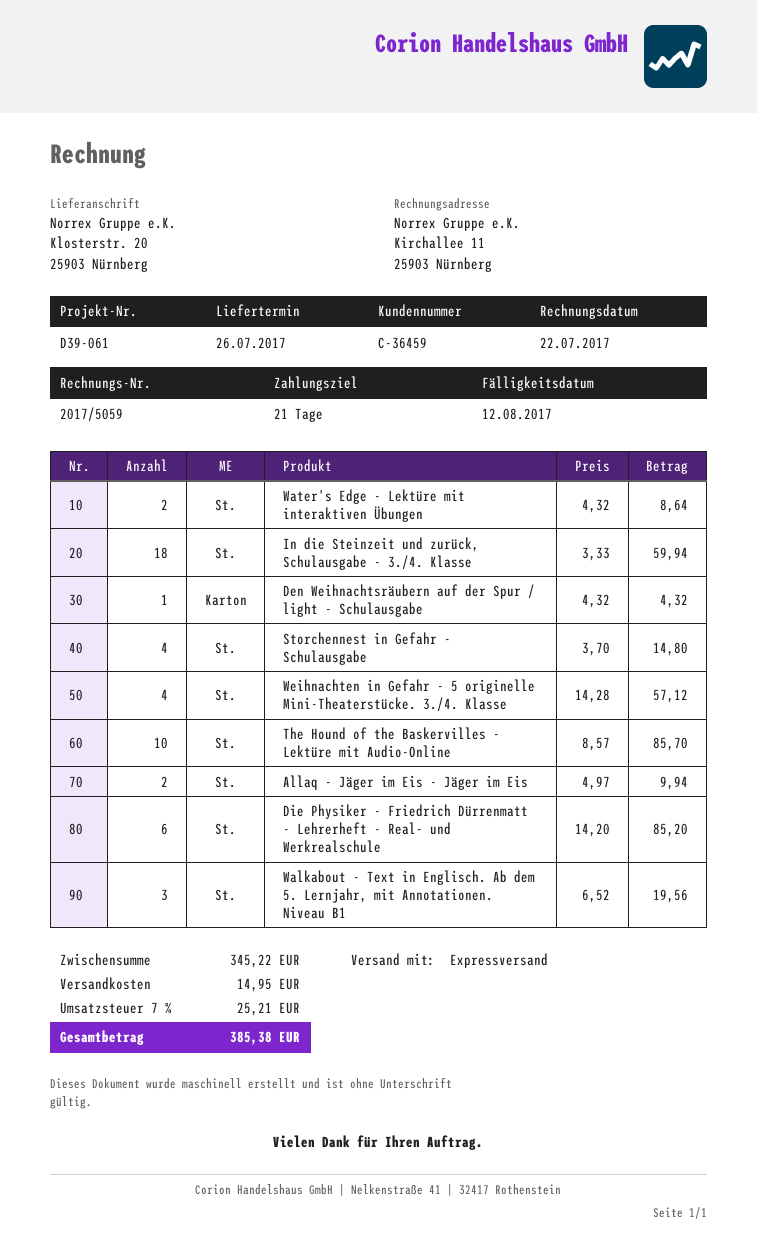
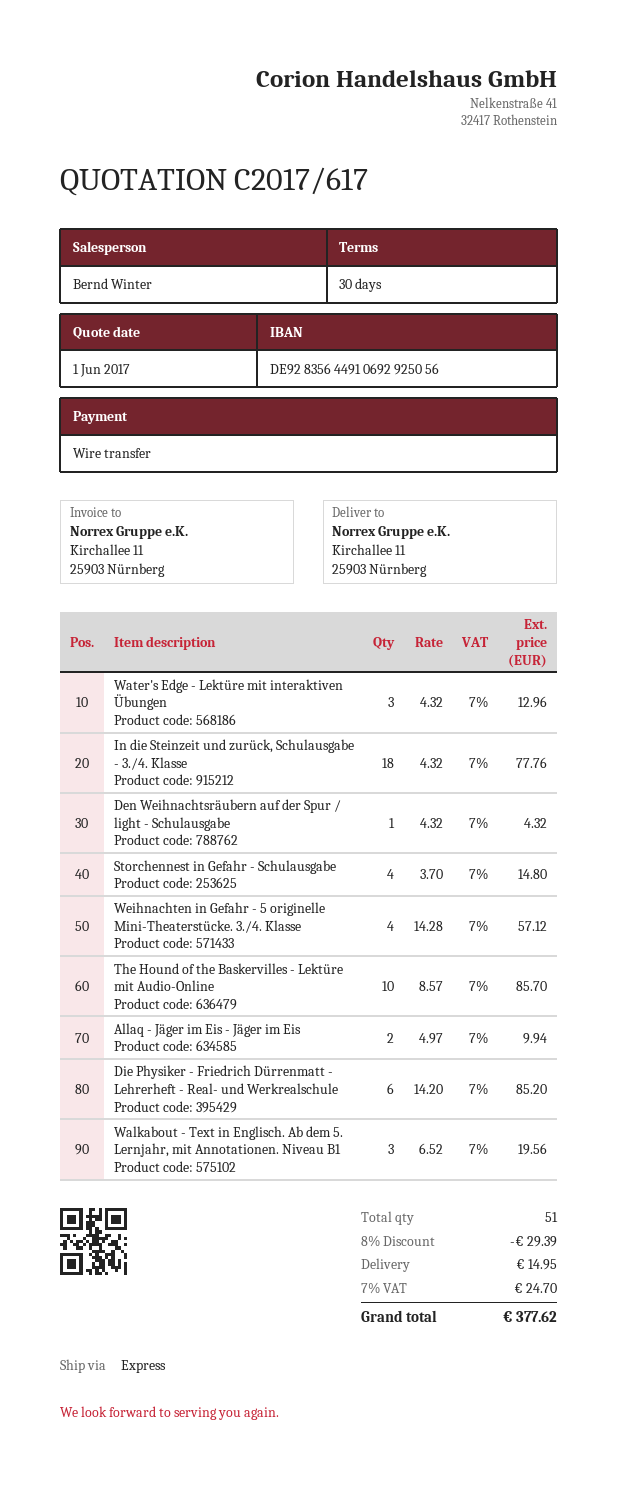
payment terms: 21 days -> 30 days
ship to: Klosterstr. 20, 25903 Nürnberg -> Kirchallee 11, 25903 Nürnberg
Water's Edge - Lektüre mit interaktiven Übungen: 2 x 4.32 = 8.64 -> 3 x 4.32 = 12.96
In die Steinzeit und zurück, Schulausgabe - 3./4. Klasse: 18 x 3.33 = 59.94 -> 18 x 4.32 = 77.76
discount: none -> 8% = 29.39
tax: 7% = 25.21 -> 7% = 24.70
total: 385.38 -> 377.62

